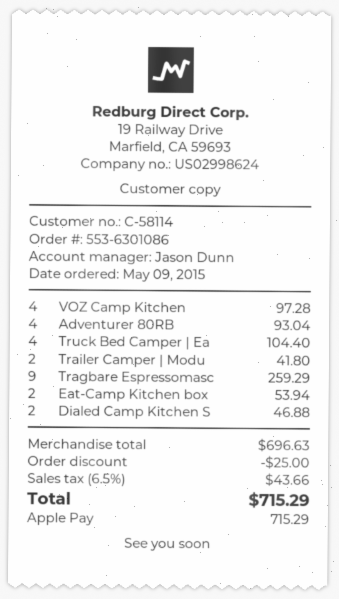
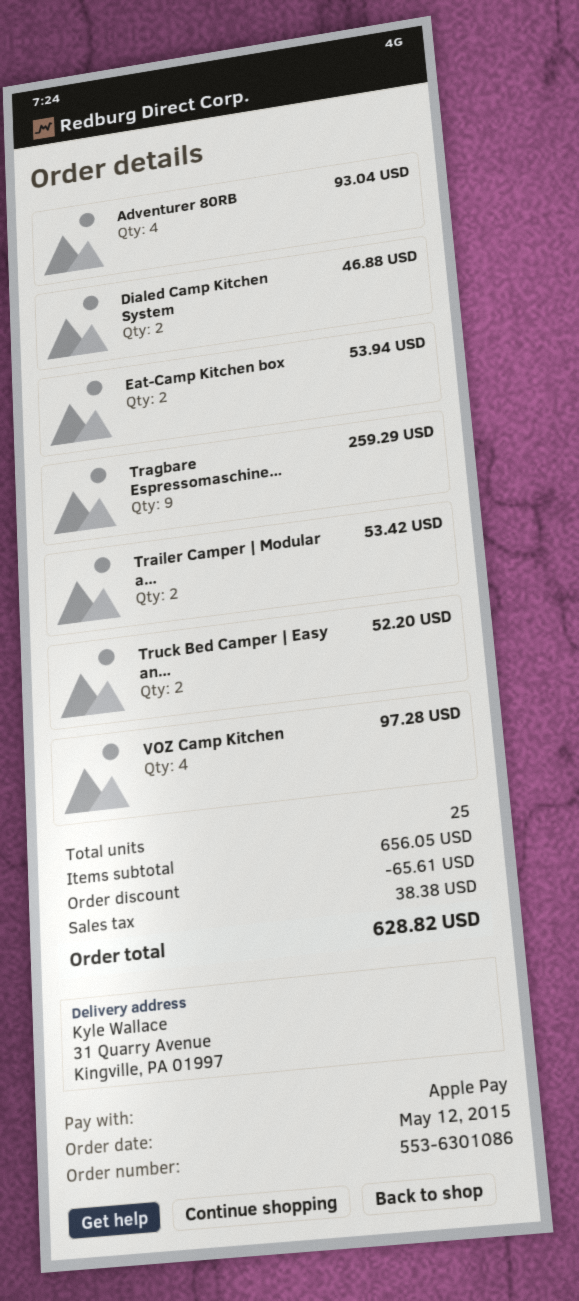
order date: 2015-05-09 -> 2015-05-12
Truck Bed Camper | Ea: 4 for 104.40 -> 2 for 52.20
Trailer Camper | Modu: 2 for 41.80 -> 2 for 53.42
subtotal: 696.63 -> 656.05
discount: 25.00 -> 65.61
tax: 43.66 -> 38.38
total: 715.29 -> 628.82

